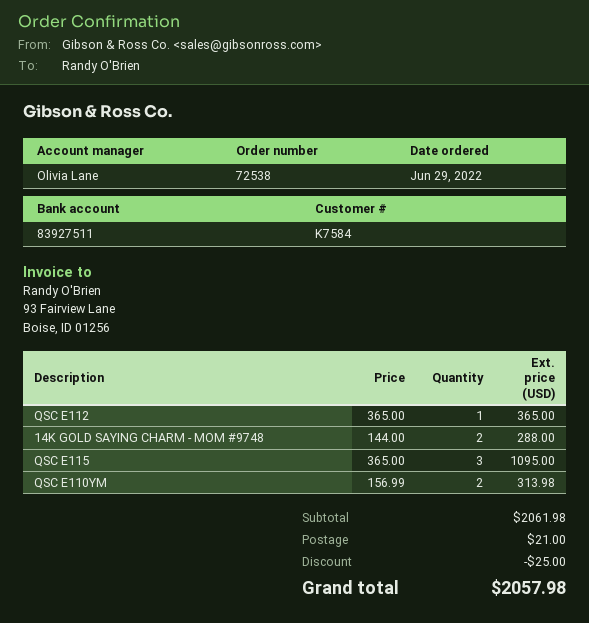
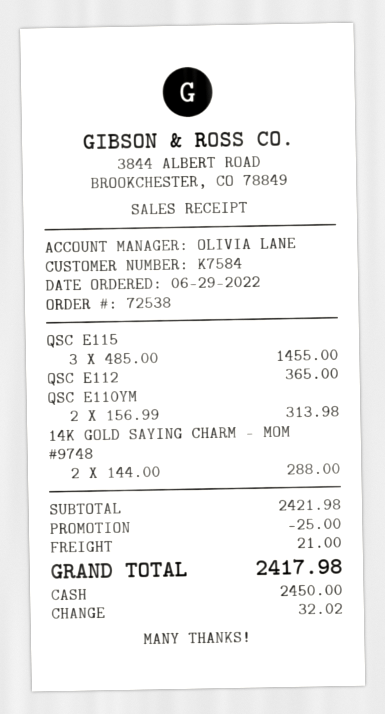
QSC E115: 3 x 365.00 = 1095.00 -> 3 x 485.00 = 1455.00
subtotal: 2061.98 -> 2421.98
total: 2057.98 -> 2417.98

